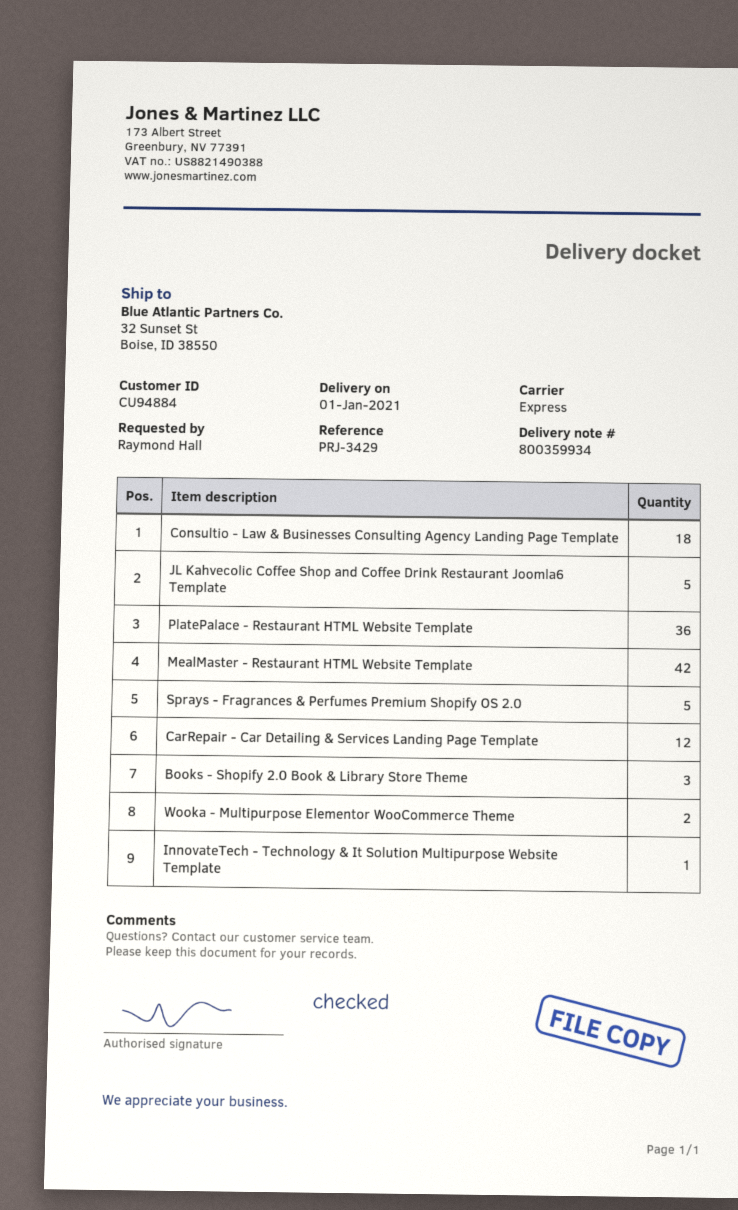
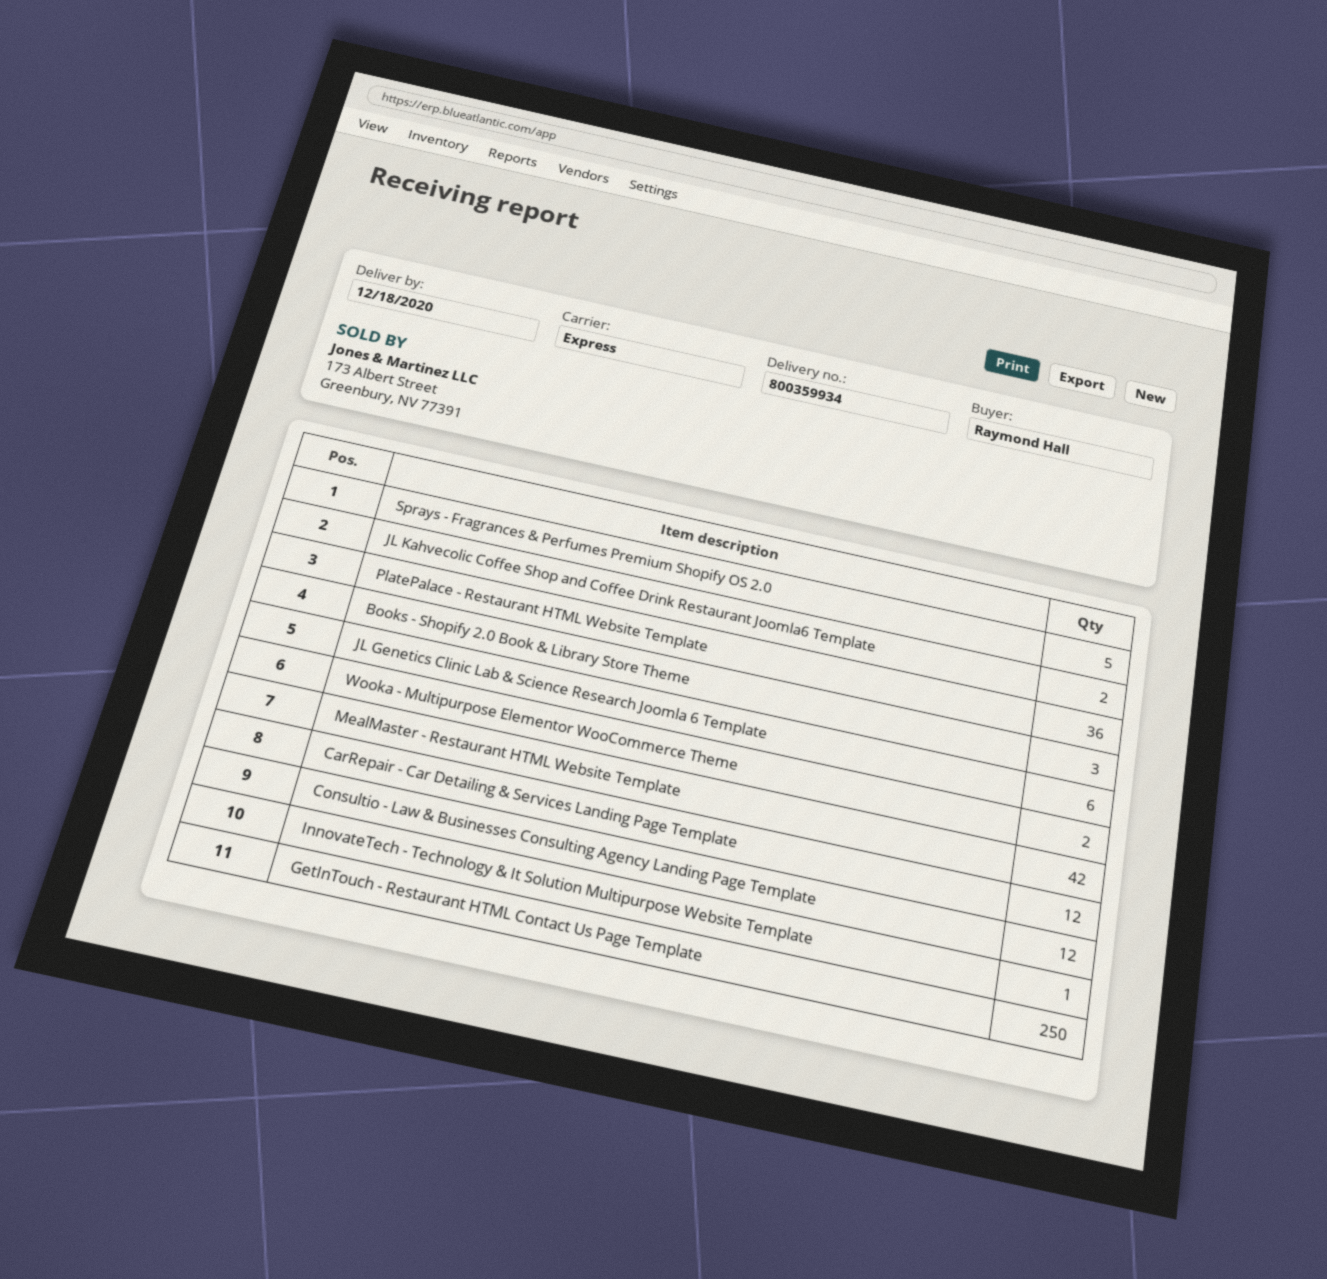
delivery date: 2021-01-01 -> 2020-12-18
Consultio - Law & Businesses Consulting Agency Landing Page Template: 18 -> 12
JL Kahvecolic Coffee Shop and Coffee Drink Restaurant Joomla6 Template: 5 -> 2
JL Genetics Clinic Lab & Science Research Joomla 6 Template: none -> 6
GetInTouch - Restaurant HTML Contact Us Page Template: none -> 250

